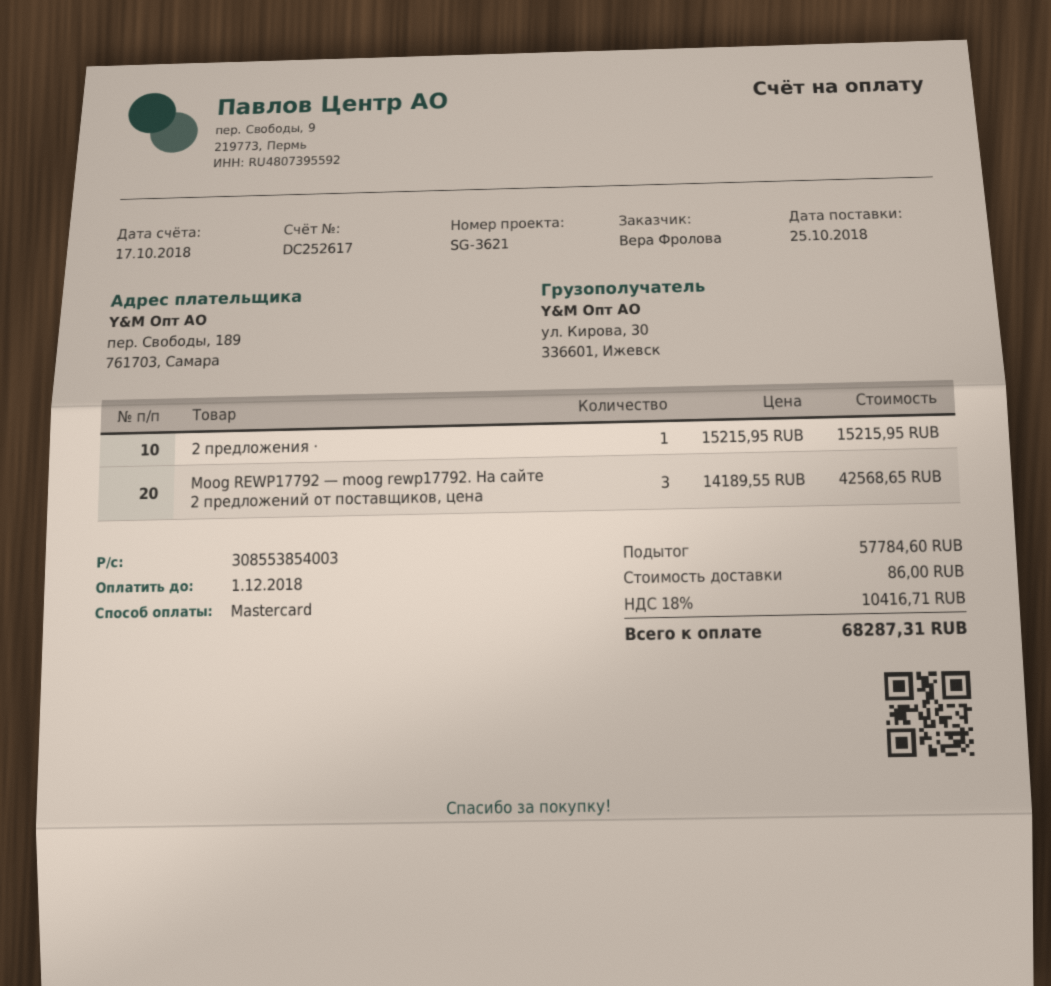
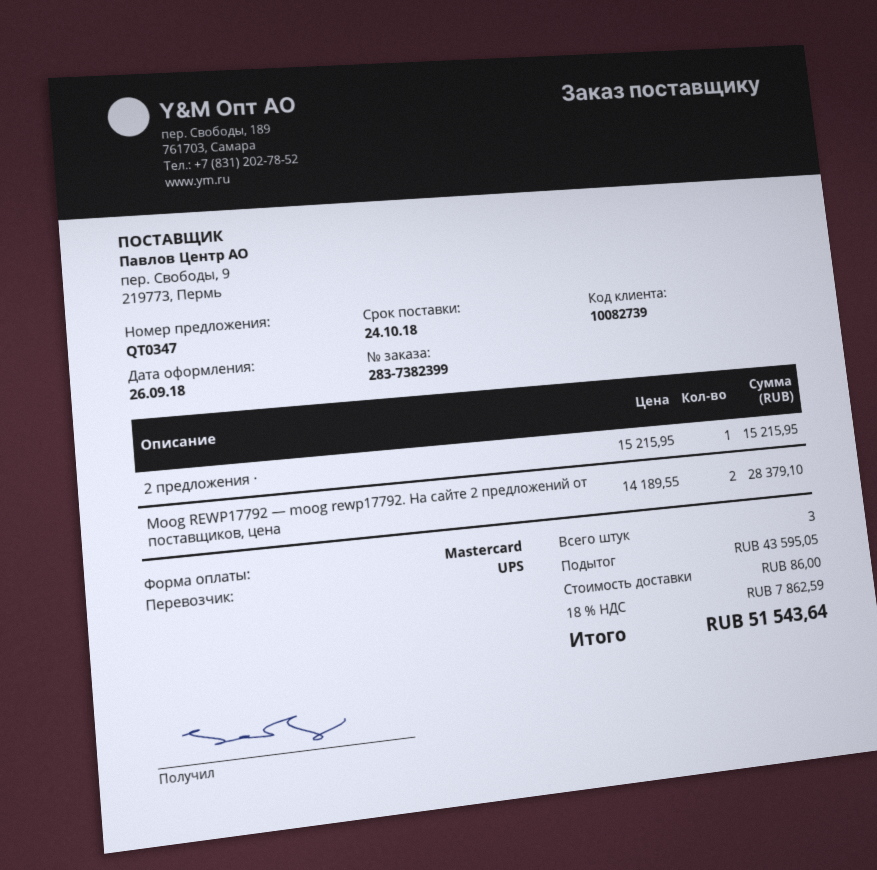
delivery date: 2018-10-25 -> 2018-10-24
Moog REWP17792 — moog rewp17792. На сайте 2 предложений от поставщиков, цена: 3 x 14189.55 = 42568.65 -> 2 x 14189.55 = 28379.10
subtotal: 57784.60 -> 43595.05
tax: 18% = 10416.71 -> 18% = 7862.59
total: 68287.31 -> 51543.64

